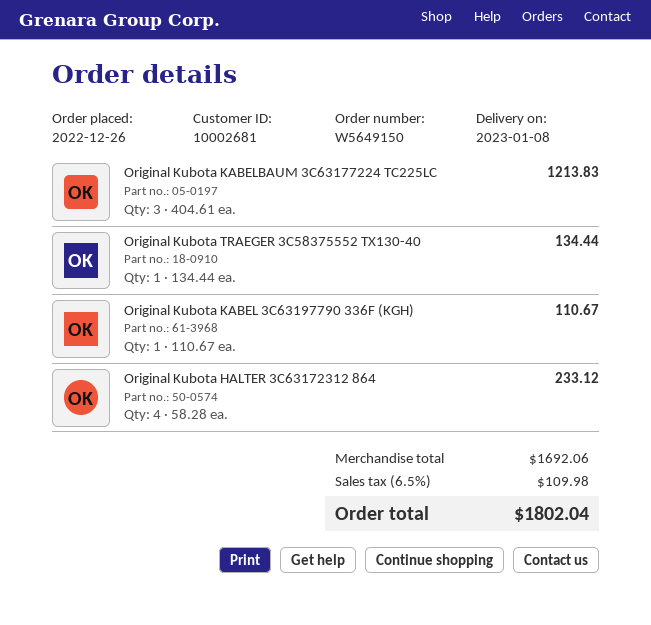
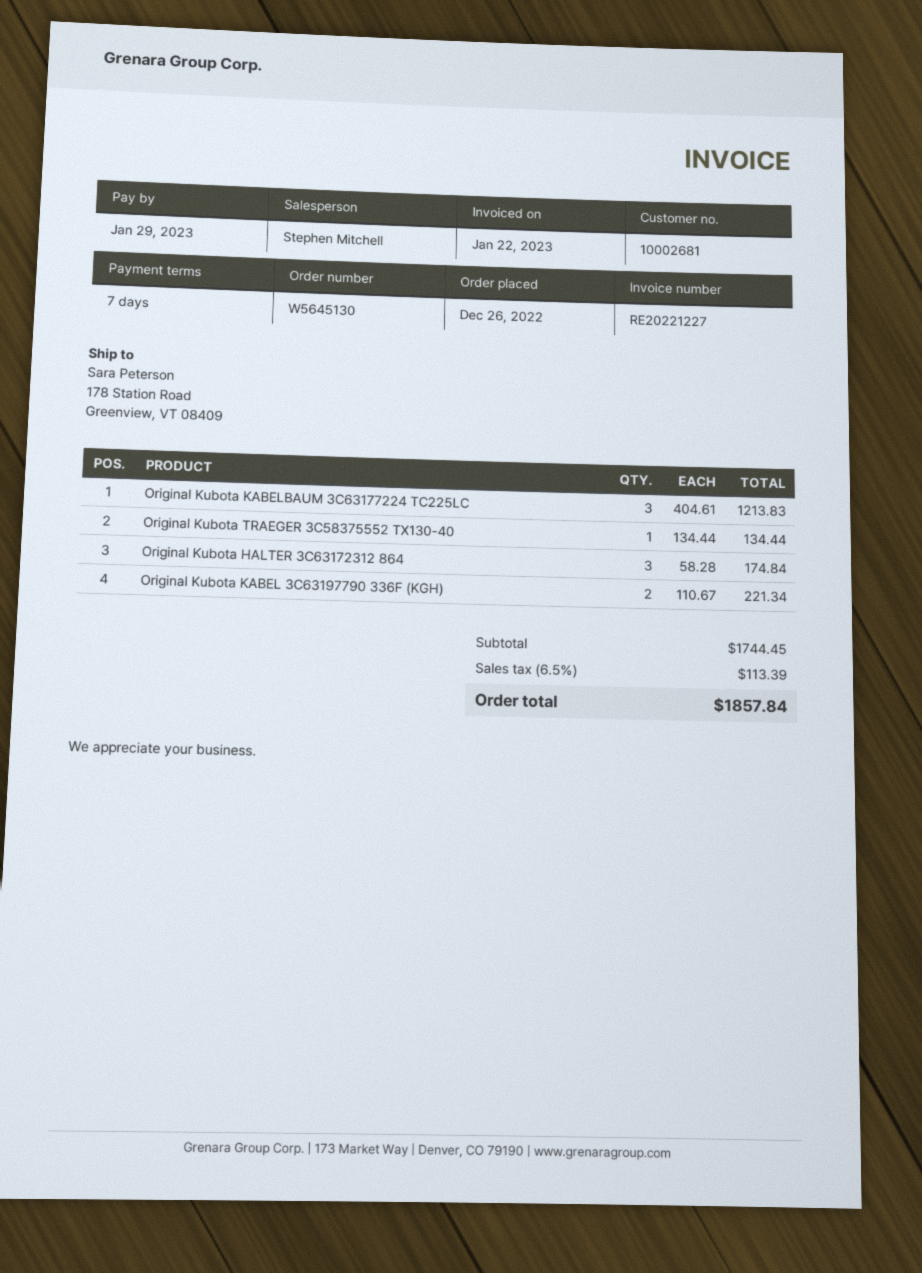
order number: W5649150 -> W5645130
Original Kubota KABEL 3C63197790 336F (KGH): 1 x 110.67 = 110.67 -> 2 x 110.67 = 221.34
Original Kubota HALTER 3C63172312 864: 4 x 58.28 = 233.12 -> 3 x 58.28 = 174.84
subtotal: 1692.06 -> 1744.45
tax: 6.5% = 109.98 -> 6.5% = 113.39
total: 1802.04 -> 1857.84

